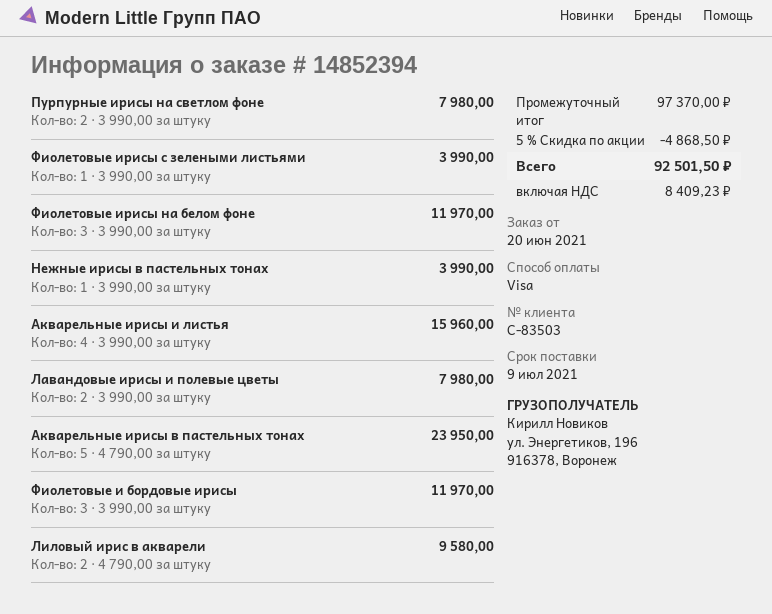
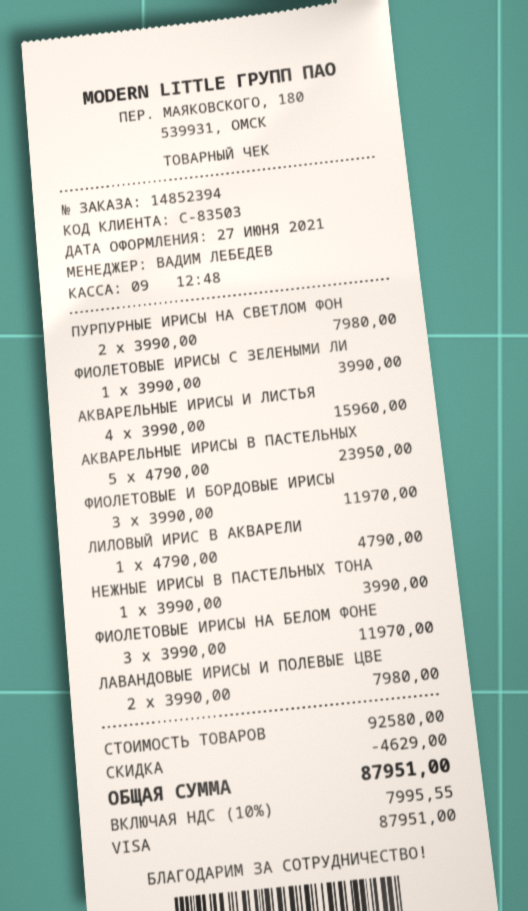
order date: 2021-06-20 -> 2021-06-27
Лиловый ирис в акварели: 2 x 4790.00 = 9580.00 -> 1 x 4790.00 = 4790.00
subtotal: 97370.00 -> 92580.00
discount: 4868.50 -> 4629.00
tax: 8409.23 -> 7995.55
total: 92501.50 -> 87951.00

